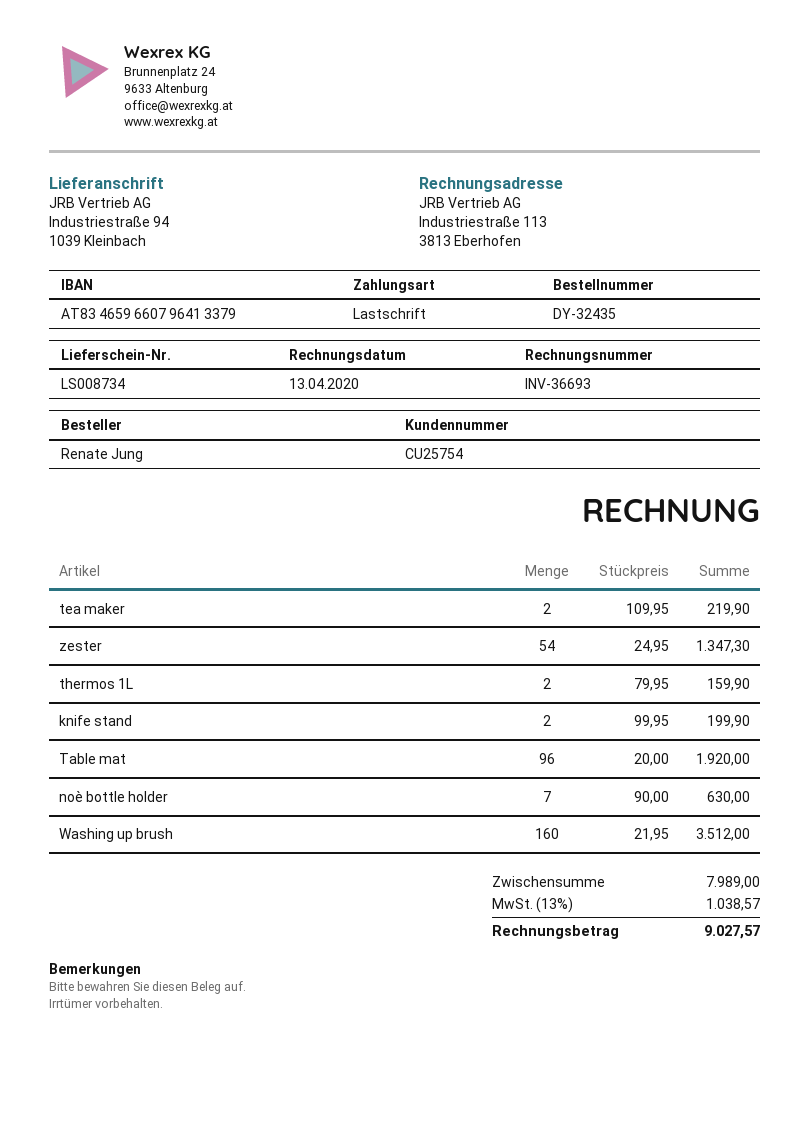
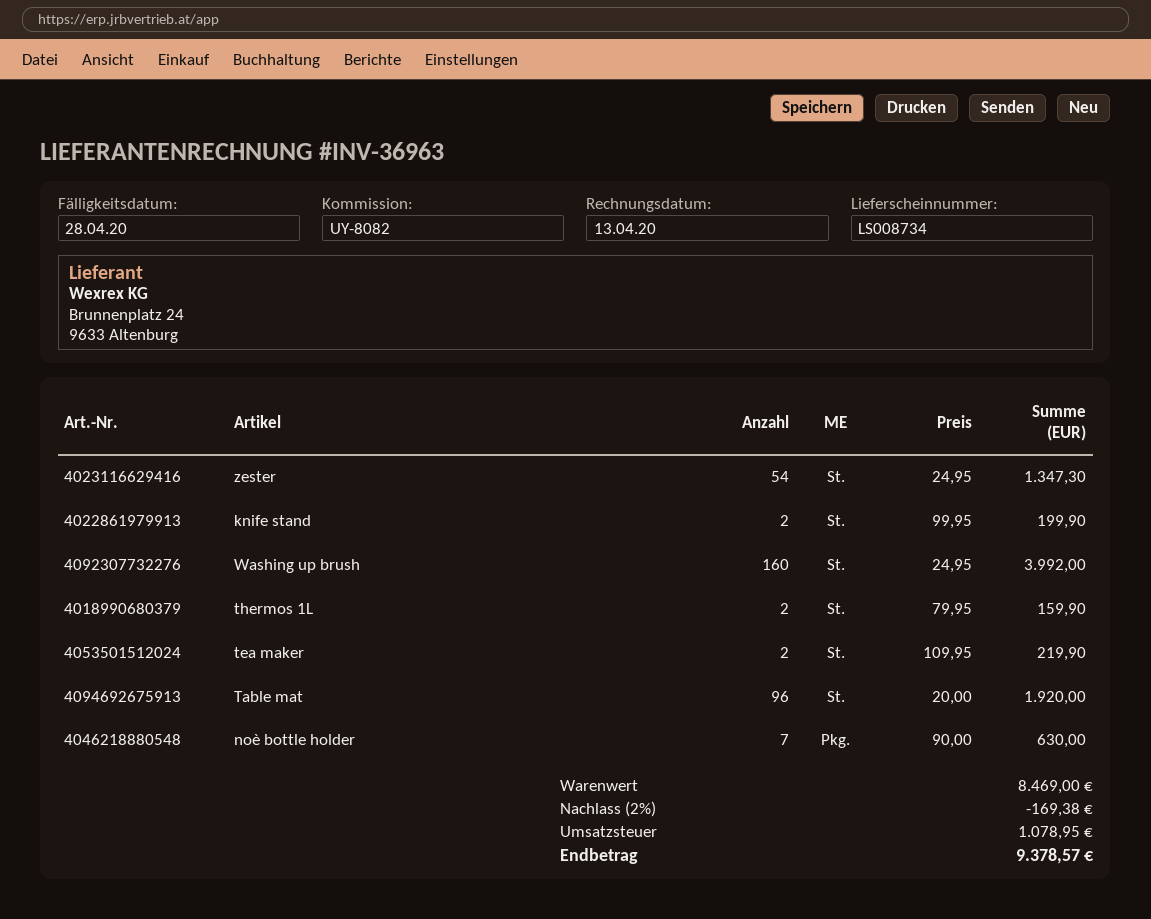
invoice number: INV-36693 -> INV-36963
Washing up brush: 160 x 21.95 = 3512.00 -> 160 x 24.95 = 3992.00
subtotal: 7989.00 -> 8469.00
discount: none -> 2% = 169.38
tax: 1038.57 -> 1078.95
total: 9027.57 -> 9378.57

